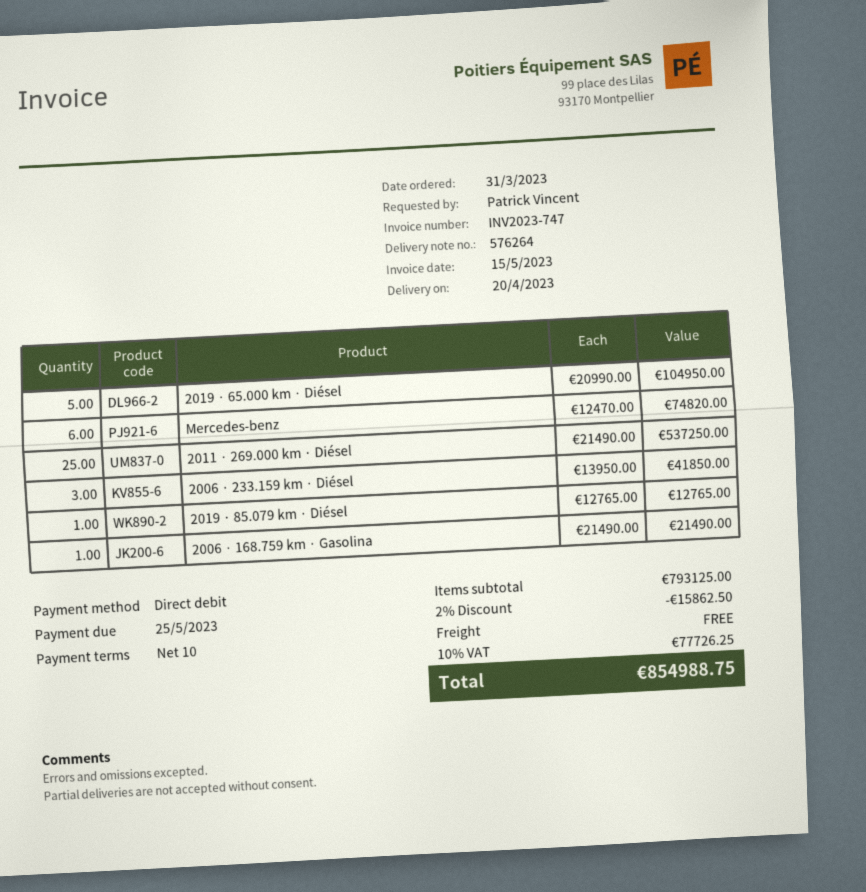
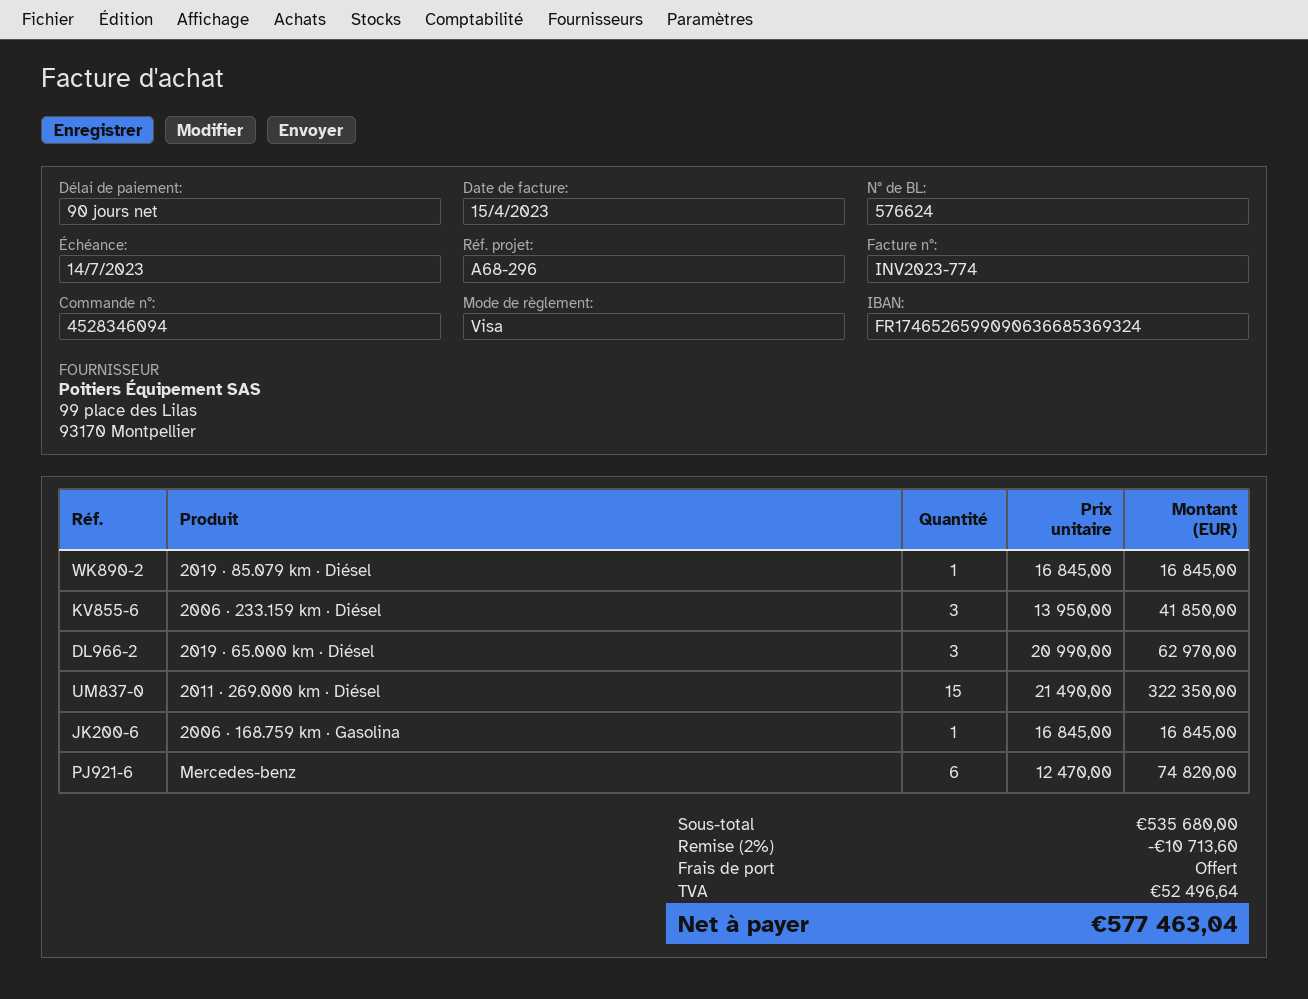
delivery note number: 576264 -> 576624
invoice number: INV2023-747 -> INV2023-774
invoice date: 2023-05-15 -> 2023-04-15
payment terms: 10 days -> 90 days
due date: 2023-05-25 -> 2023-07-14
payment method: direct debit -> Visa
2019 · 65.000 km · Diésel: 5 x 20990.00 = 104950.00 -> 3 x 20990.00 = 62970.00
2011 · 269.000 km · Diésel: 25 x 21490.00 = 537250.00 -> 15 x 21490.00 = 322350.00
2019 · 85.079 km · Diésel: 1 x 12765.00 = 12765.00 -> 1 x 16845.00 = 16845.00
2006 · 168.759 km · Gasolina: 1 x 21490.00 = 21490.00 -> 1 x 16845.00 = 16845.00
subtotal: 793125.00 -> 535680.00
discount: 2% = 15862.50 -> 2% = 10713.60
tax: 77726.25 -> 52496.64
total: 854988.75 -> 577463.04

